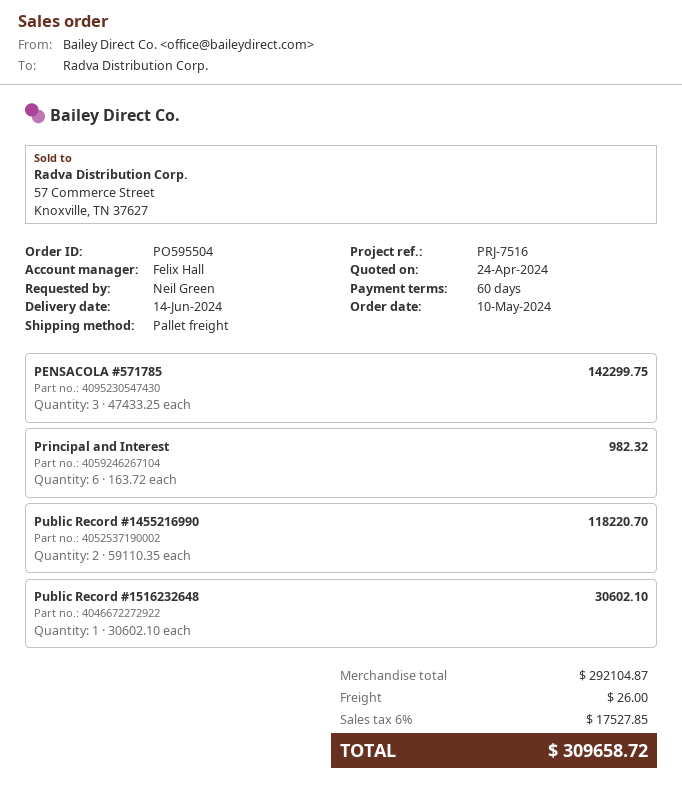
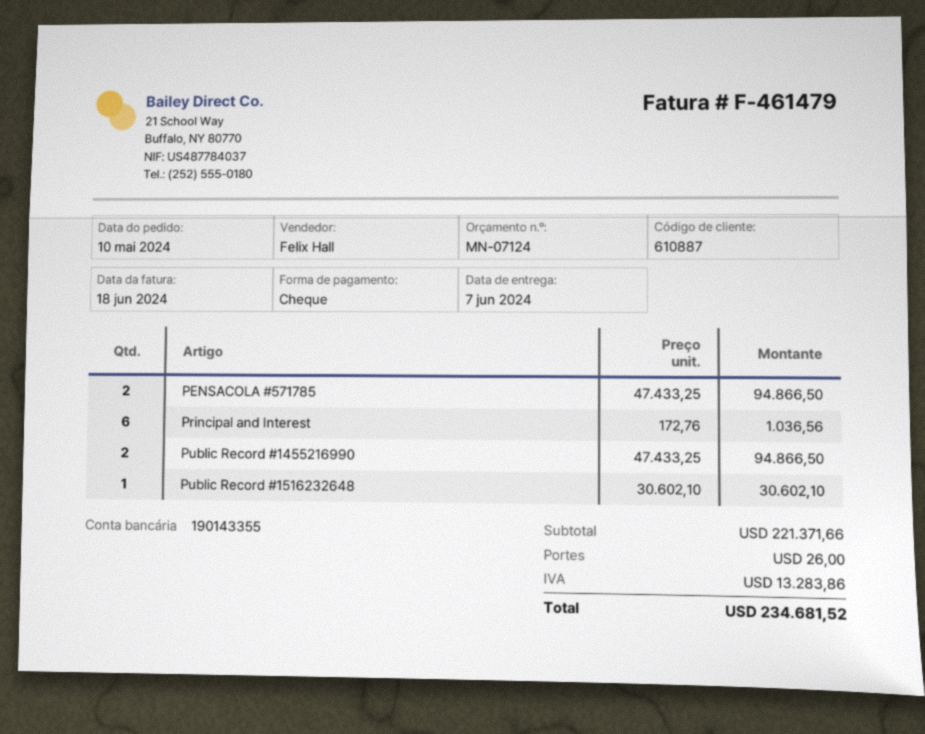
delivery date: 2024-06-14 -> 2024-06-07
PENSACOLA #571785: 3 x 47433.25 = 142299.75 -> 2 x 47433.25 = 94866.50
Principal and Interest: 6 x 163.72 = 982.32 -> 6 x 172.76 = 1036.56
Public Record #1455216990: 2 x 59110.35 = 118220.70 -> 2 x 47433.25 = 94866.50
subtotal: 292104.87 -> 221371.66
tax: 17527.85 -> 13283.86
total: 309658.72 -> 234681.52

